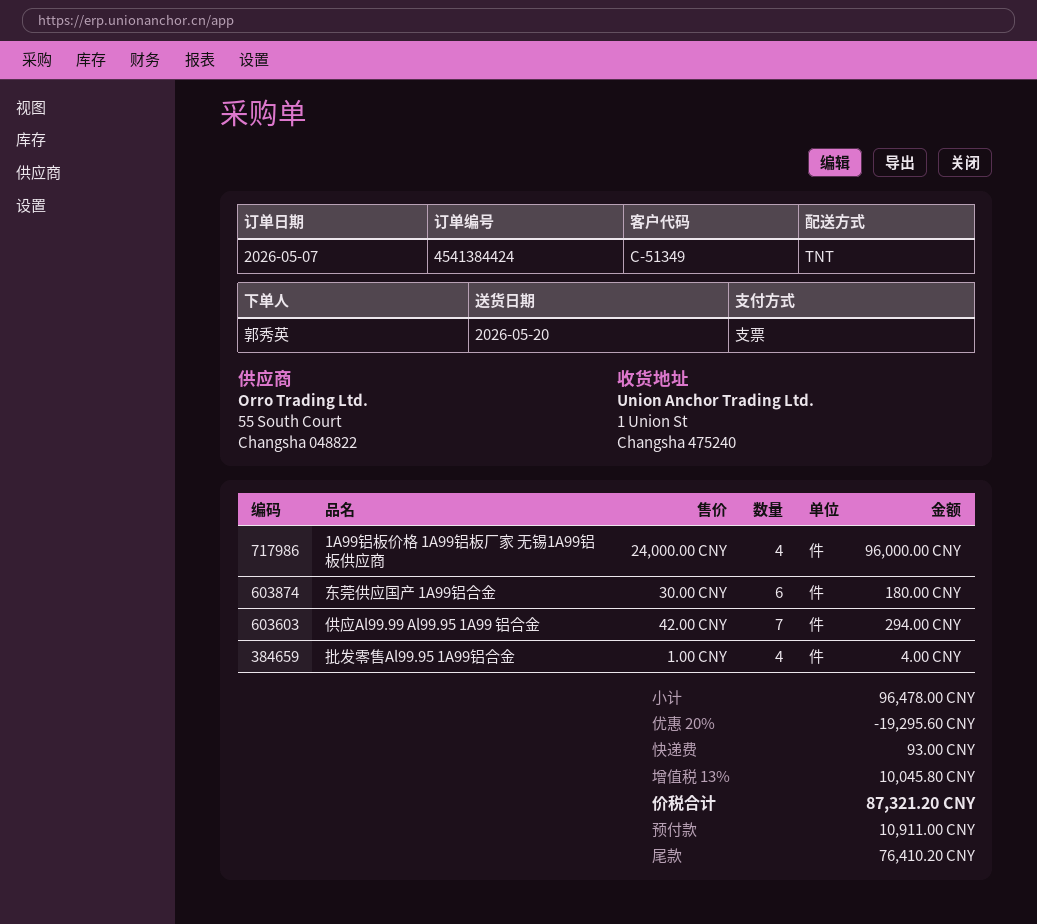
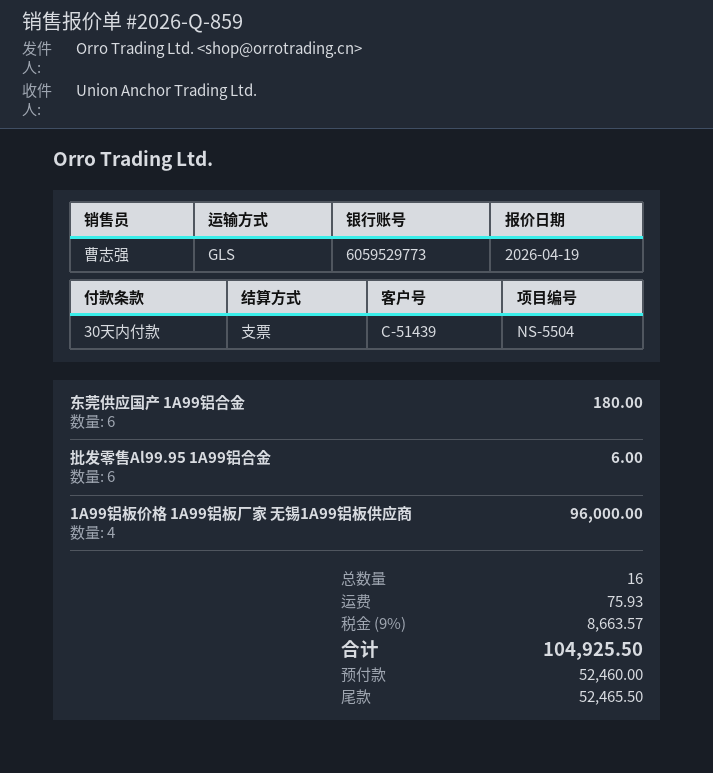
customer number: C-51349 -> C-51439
shipping method: TNT -> GLS
供应Al99.99 Al99.95 1A99 铝合金: 7 for 294.00 -> none
批发零售Al99.95 1A99铝合金: 4 for 4.00 -> 6 for 6.00
discount: 20% = 19295.60 -> none
shipping: 93.00 -> 75.93
tax: 13% = 10045.80 -> 9% = 8663.57
total: 87321.20 -> 104925.50
deposit: 10911.00 -> 52460.00
balance: 76410.20 -> 52465.50

